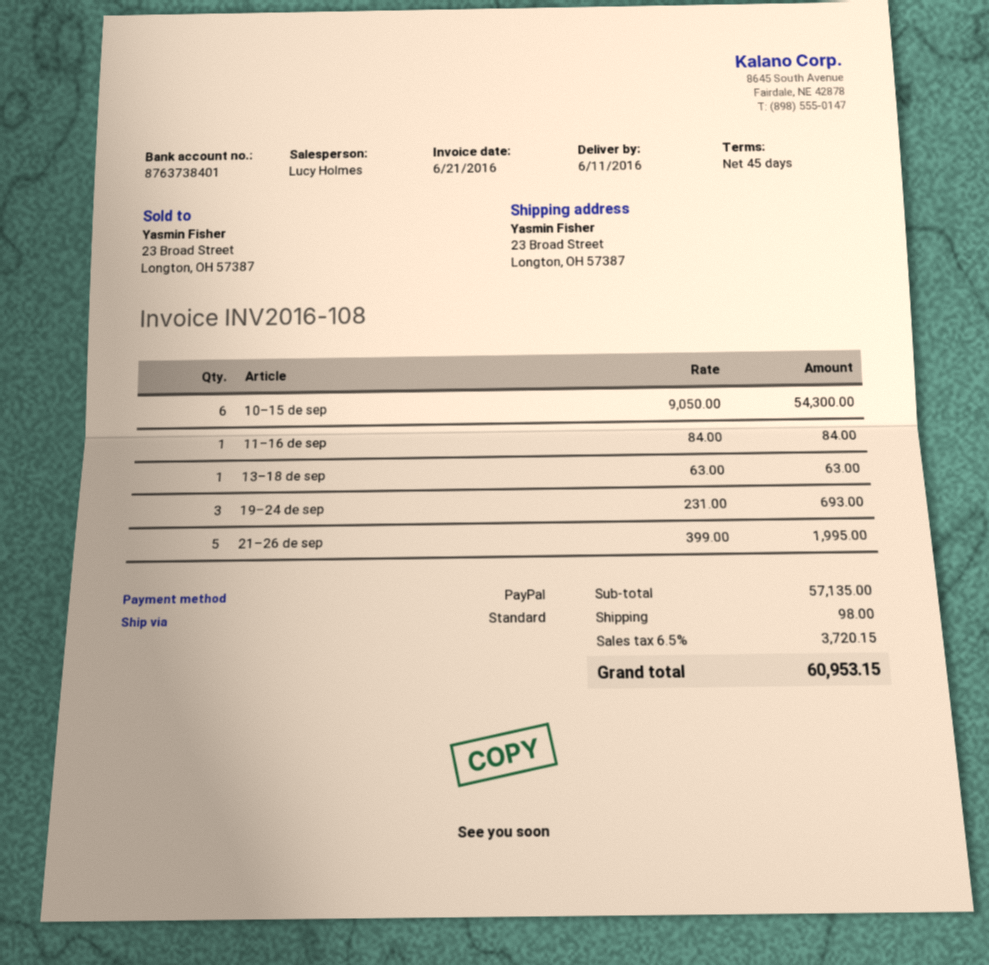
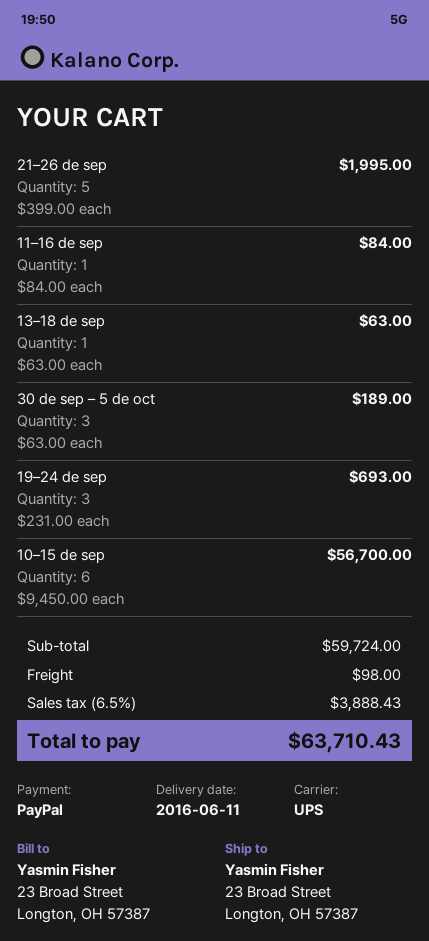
shipping method: standard -> UPS
10–15 de sep: 6 x 9050.00 = 54300.00 -> 6 x 9450.00 = 56700.00
30 de sep – 5 de oct: none -> 3 x 63.00 = 189.00
subtotal: 57135.00 -> 59724.00
tax: 6.5% = 3720.15 -> 6.5% = 3888.43
total: 60953.15 -> 63710.43

